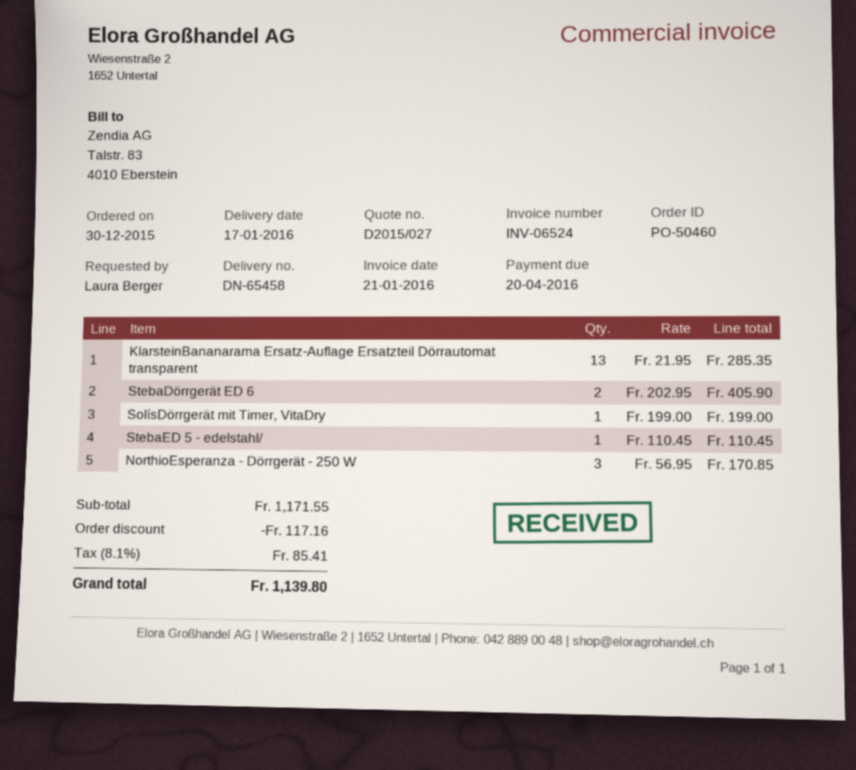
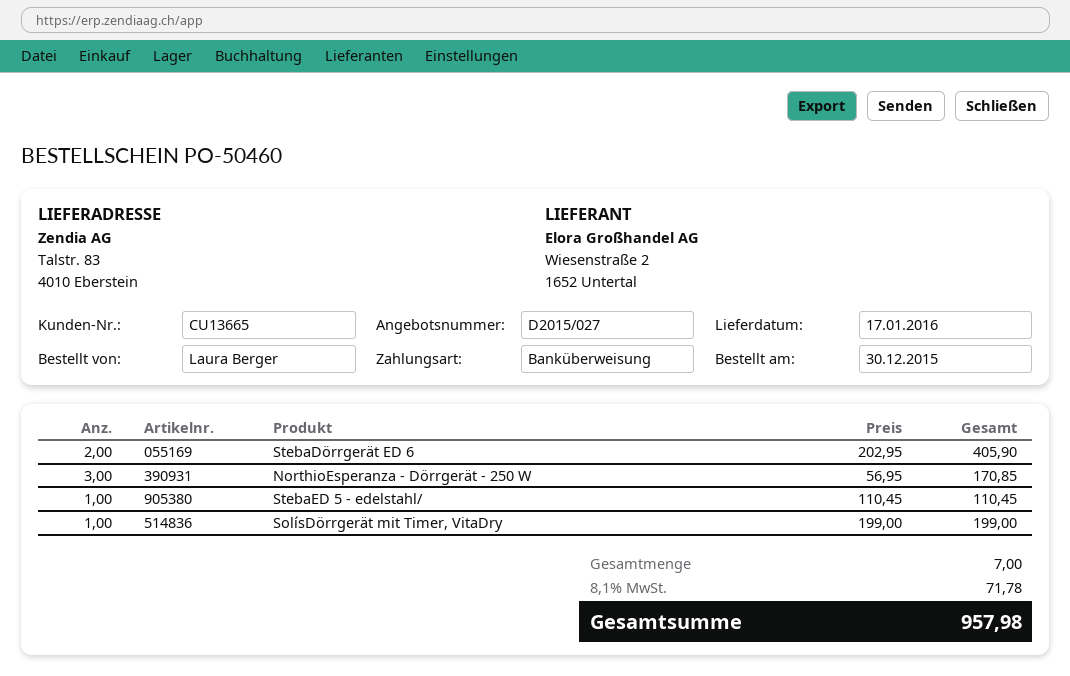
KlarsteinBananarama Ersatz-Auflage Ersatzteil Dörrautomat transparent: 13 x 21.95 = 285.35 -> none
discount: 117.16 -> none
tax: 8.1% = 85.41 -> 8.1% = 71.78
total: 1139.80 -> 957.98

